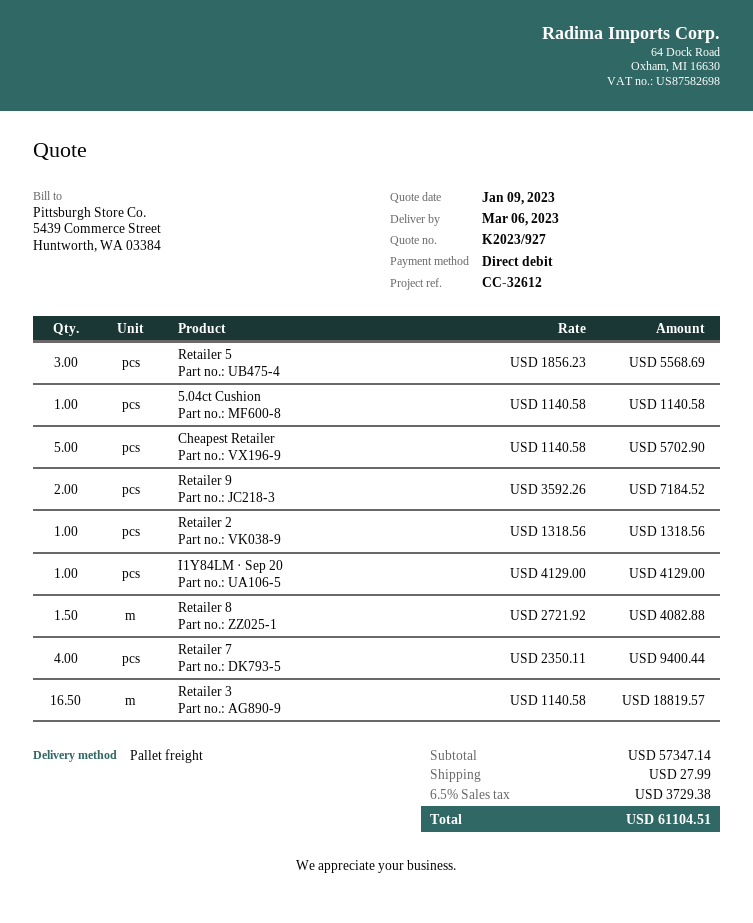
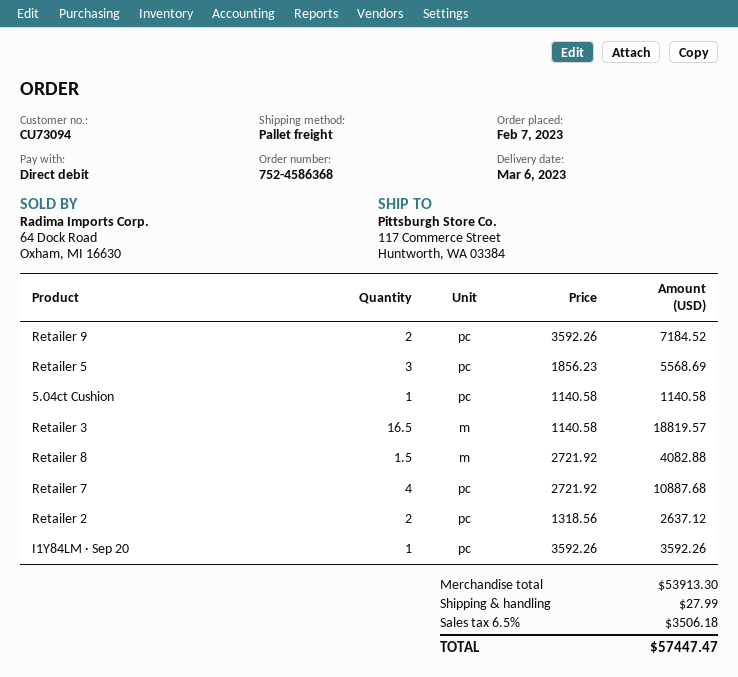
Cheapest Retailer: 5 x 1140.58 = 5702.90 -> none
Retailer 2: 1 x 1318.56 = 1318.56 -> 2 x 1318.56 = 2637.12
I1Y84LM · Sep 20: 1 x 4129.00 = 4129.00 -> 1 x 3592.26 = 3592.26
Retailer 7: 4 x 2350.11 = 9400.44 -> 4 x 2721.92 = 10887.68
subtotal: 57347.14 -> 53913.30
tax: 6.5% = 3729.38 -> 6.5% = 3506.18
total: 61104.51 -> 57447.47

